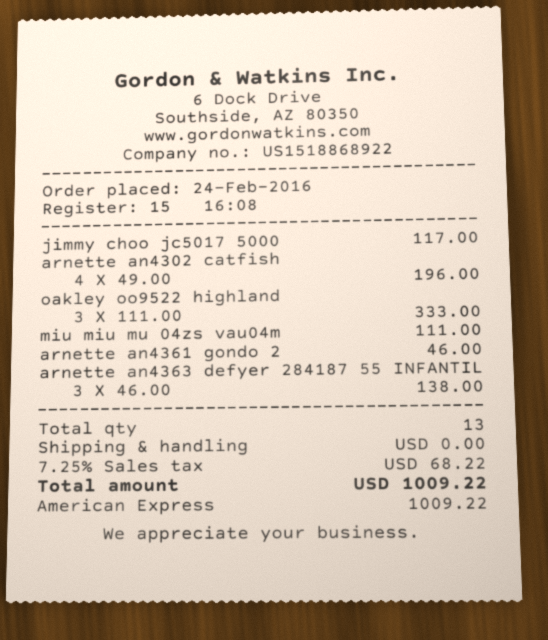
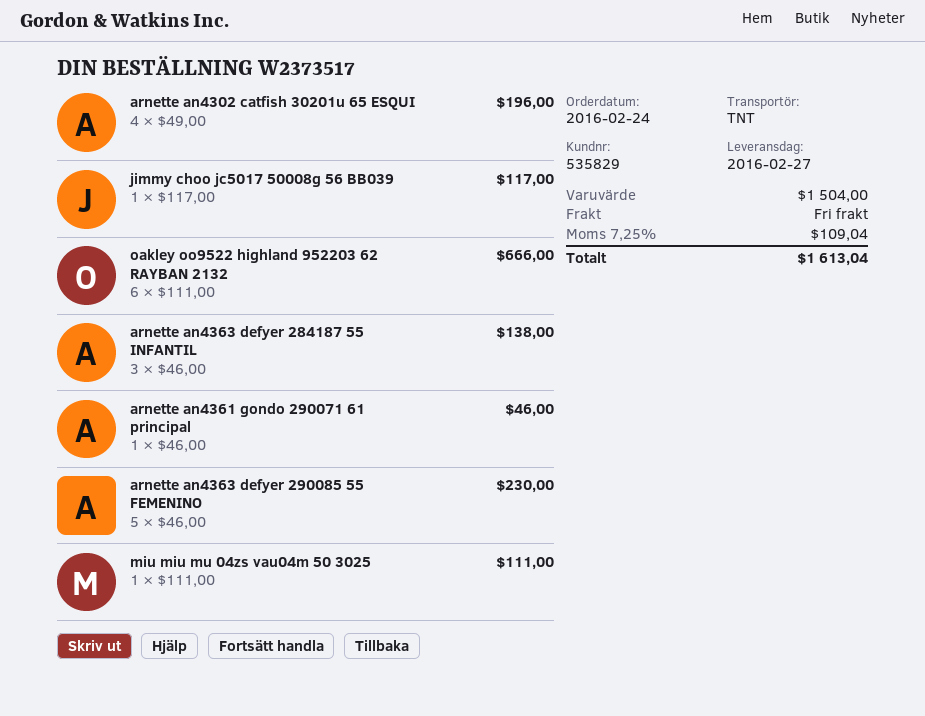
oakley oo9522 highland: 3 x 111.00 = 333.00 -> 6 x 111.00 = 666.00
arnette an4363 defyer 290085 55 FEMENINO: none -> 5 x 46.00 = 230.00
tax: 7.25% = 68.22 -> 7.25% = 109.04
total: 1009.22 -> 1613.04

